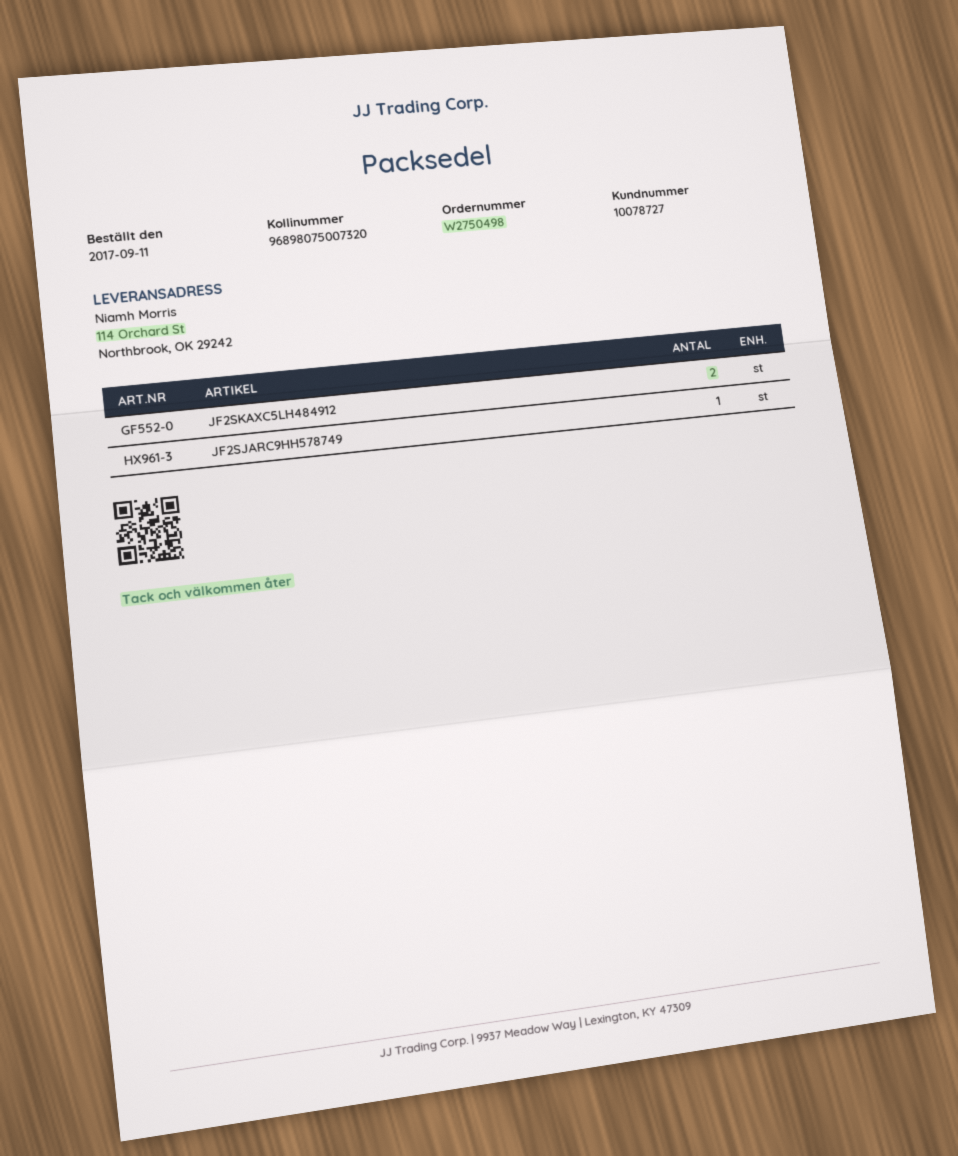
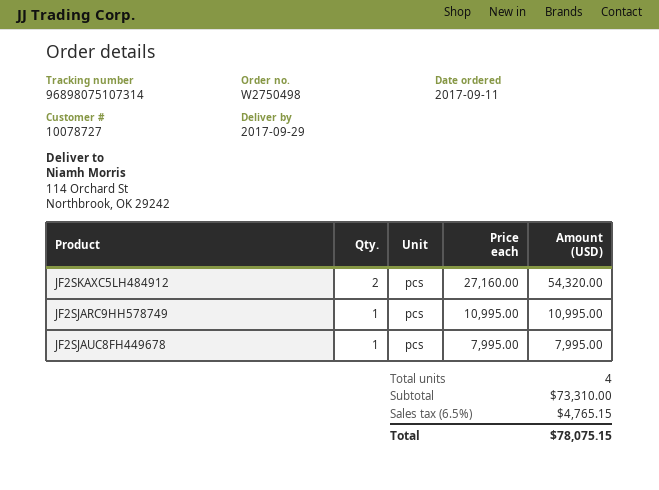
tracking number: 96898075007320 -> 96898075107314
JF2SJAUC8FH449678: none -> 1

